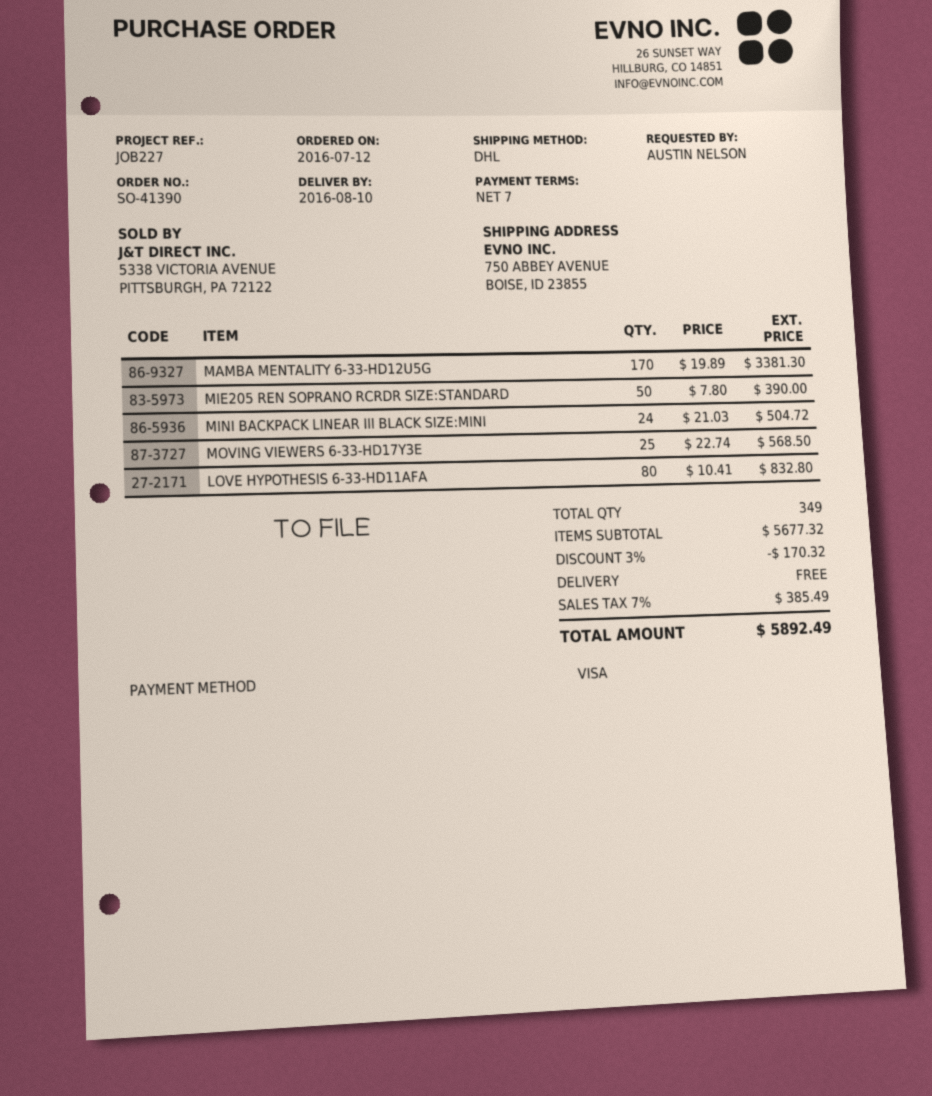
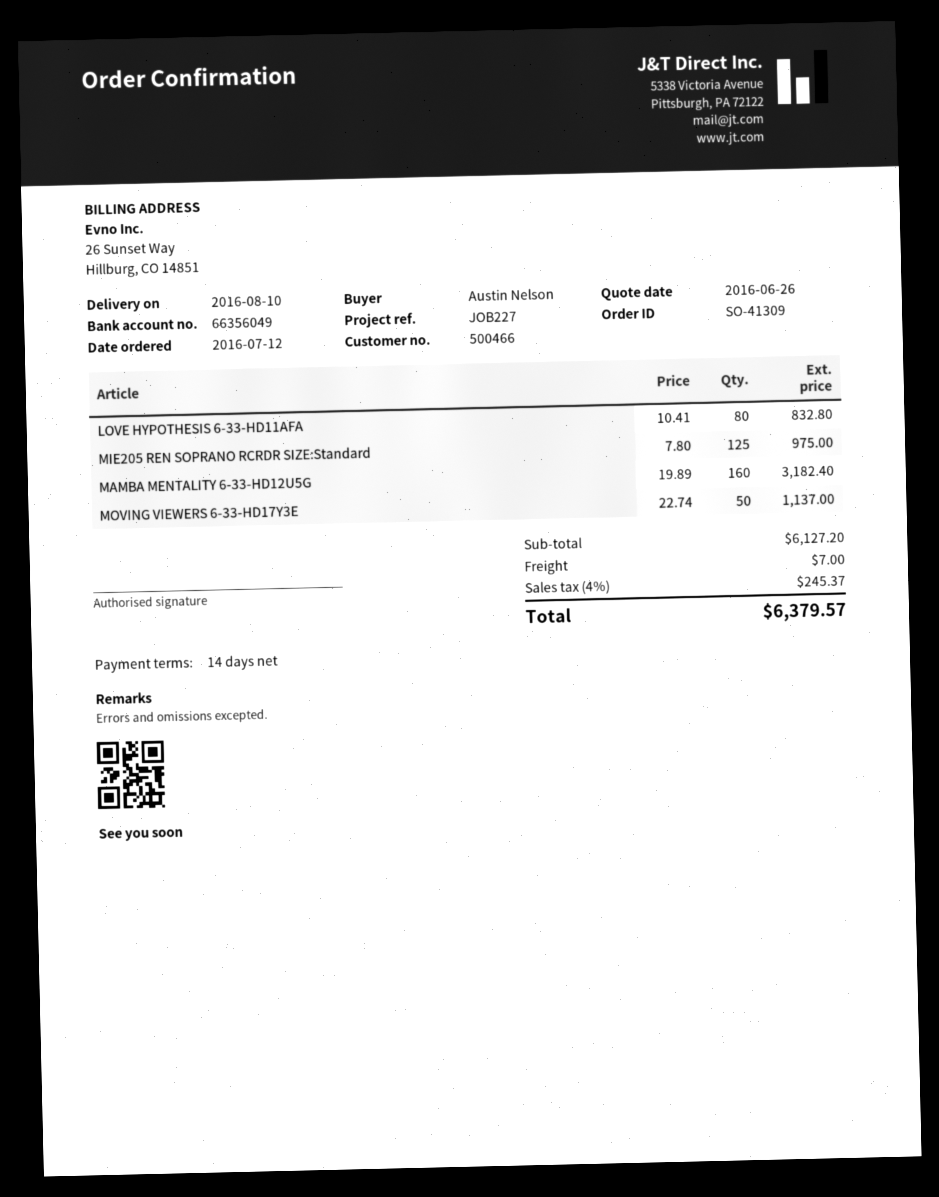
order number: SO-41390 -> SO-41309
payment terms: 7 days -> 14 days
MAMBA MENTALITY 6-33-HD12U5G: 170 x 19.89 = 3381.30 -> 160 x 19.89 = 3182.40
MIE205 REN SOPRANO RCRDR SIZE:STANDARD: 50 x 7.80 = 390.00 -> 125 x 7.80 = 975.00
MINI BACKPACK LINEAR III BLACK SIZE:MINI: 24 x 21.03 = 504.72 -> none
MOVING VIEWERS 6-33-HD17Y3E: 25 x 22.74 = 568.50 -> 50 x 22.74 = 1137.00
subtotal: 5677.32 -> 6127.20
discount: 3% = 170.32 -> none
shipping: 0.00 -> 7.00
tax: 7% = 385.49 -> 4% = 245.37
total: 5892.49 -> 6379.57

